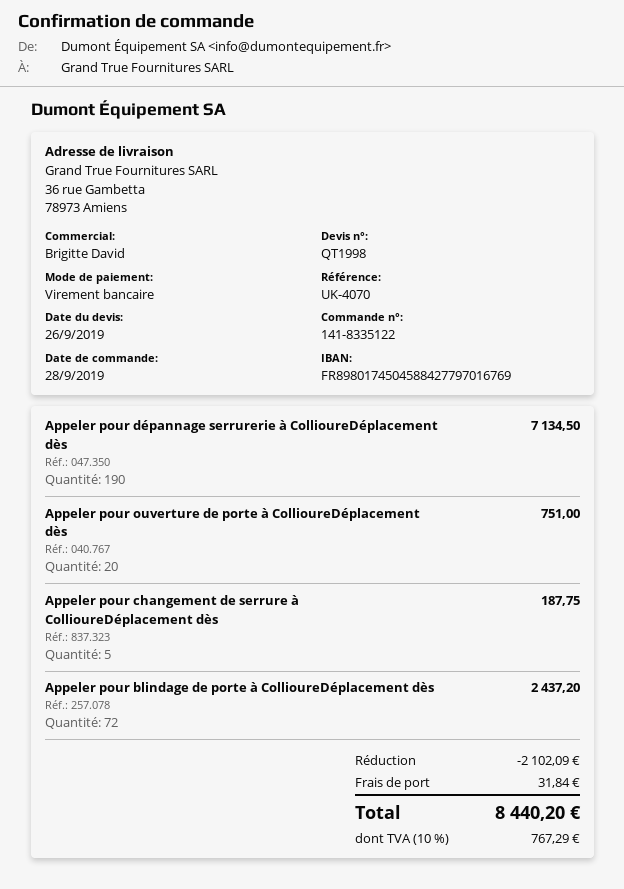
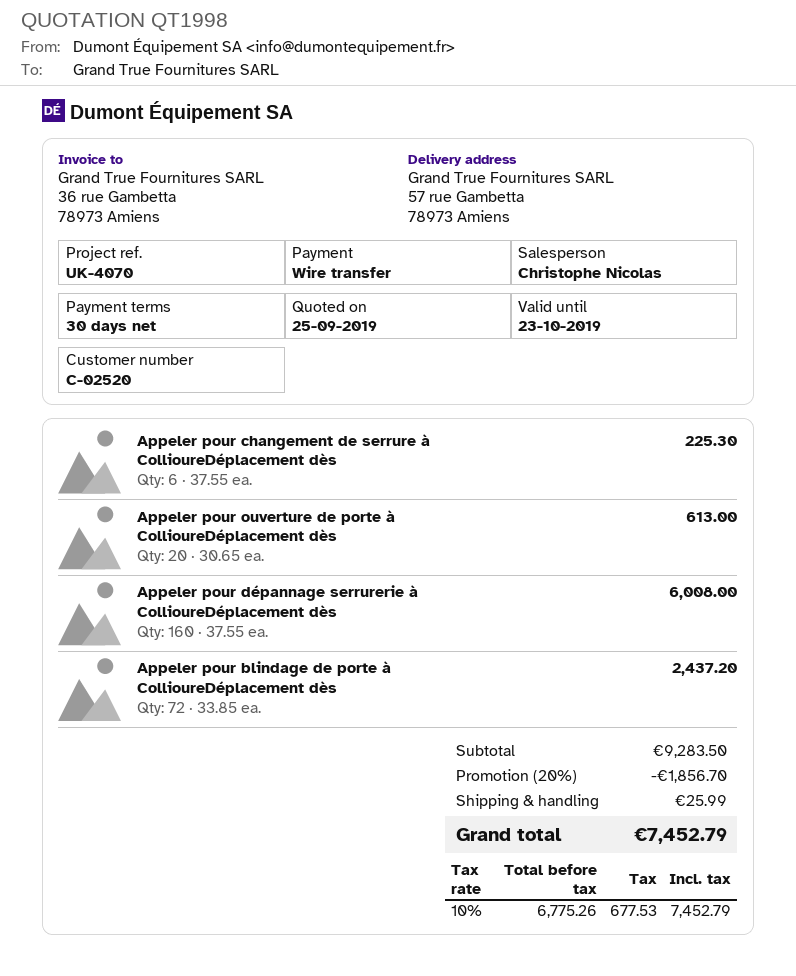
quote date: 2019-09-26 -> 2019-09-25
sales rep: Brigitte David -> Christophe Nicolas
ship to: 36 rue Gambetta, 78973 Amiens -> 57 rue Gambetta, 78973 Amiens
Appeler pour dépannage serrurerie à CollioureDéplacement dès: 190 for 7134.50 -> 160 for 6008.00
Appeler pour ouverture de porte à CollioureDéplacement dès: 20 for 751.00 -> 20 for 613.00
Appeler pour changement de serrure à CollioureDéplacement dès: 5 for 187.75 -> 6 for 225.30
discount: 2102.09 -> 1856.70
shipping: 31.84 -> 25.99
tax: 10% = 767.29 -> 10% = 677.53
total: 8440.20 -> 7452.79

